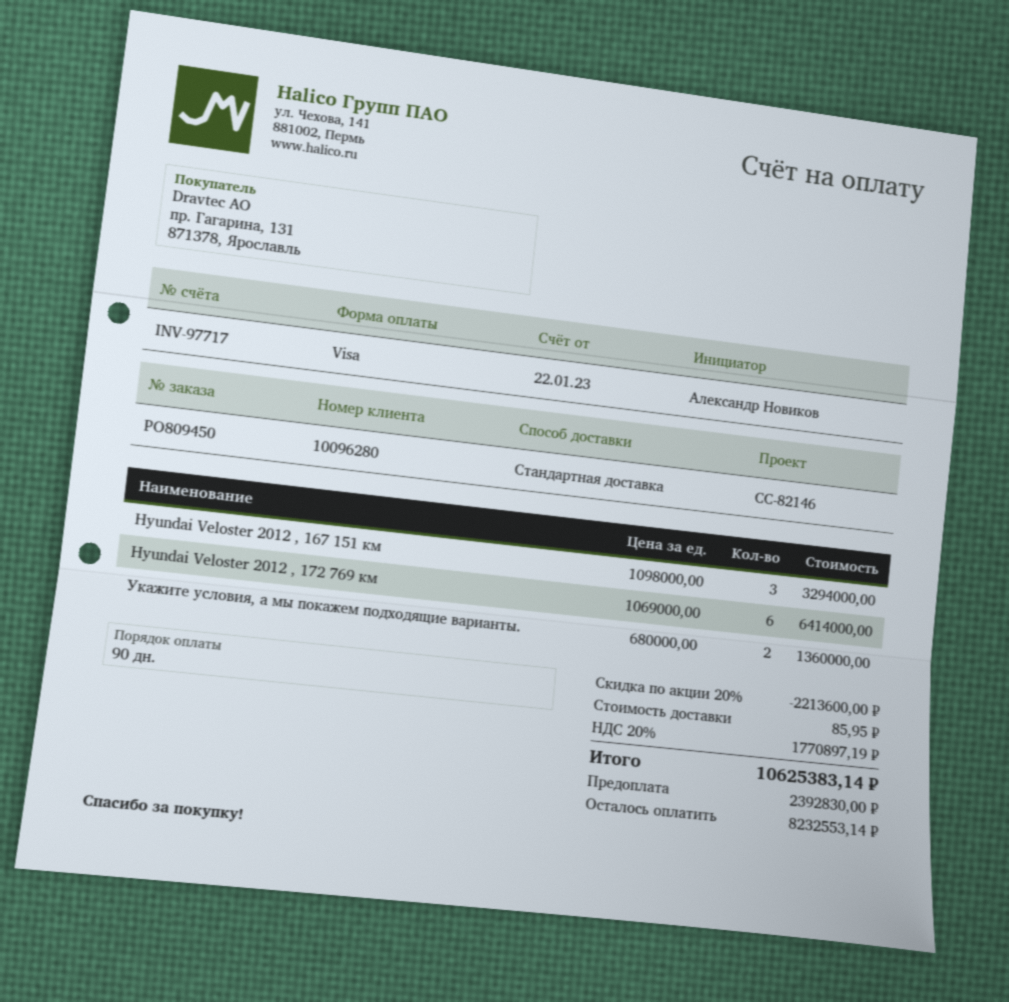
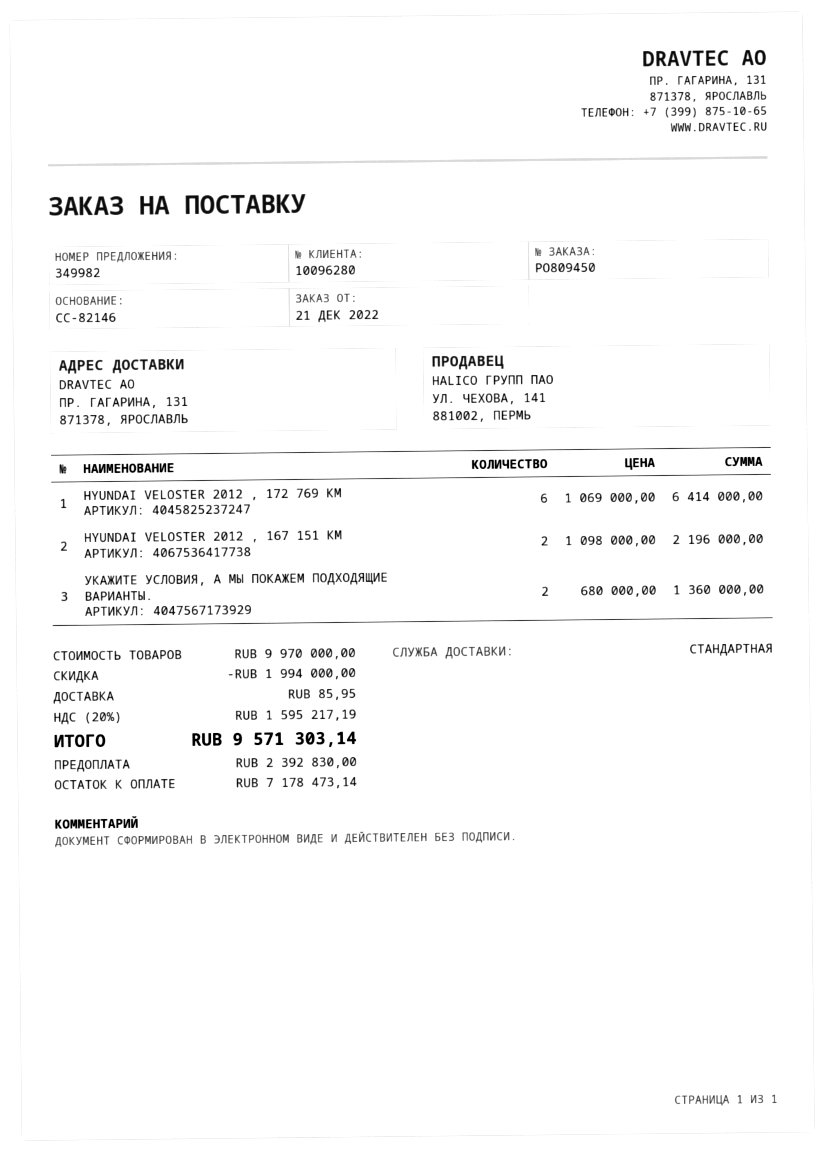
Hyundai Veloster 2012 , 167 151 км: 3 x 1098000.00 = 3294000.00 -> 2 x 1098000.00 = 2196000.00
discount: 2213600.00 -> 1994000.00
tax: 20% = 1770897.19 -> 20% = 1595217.19
total: 10625383.14 -> 9571303.14
balance: 8232553.14 -> 7178473.14

